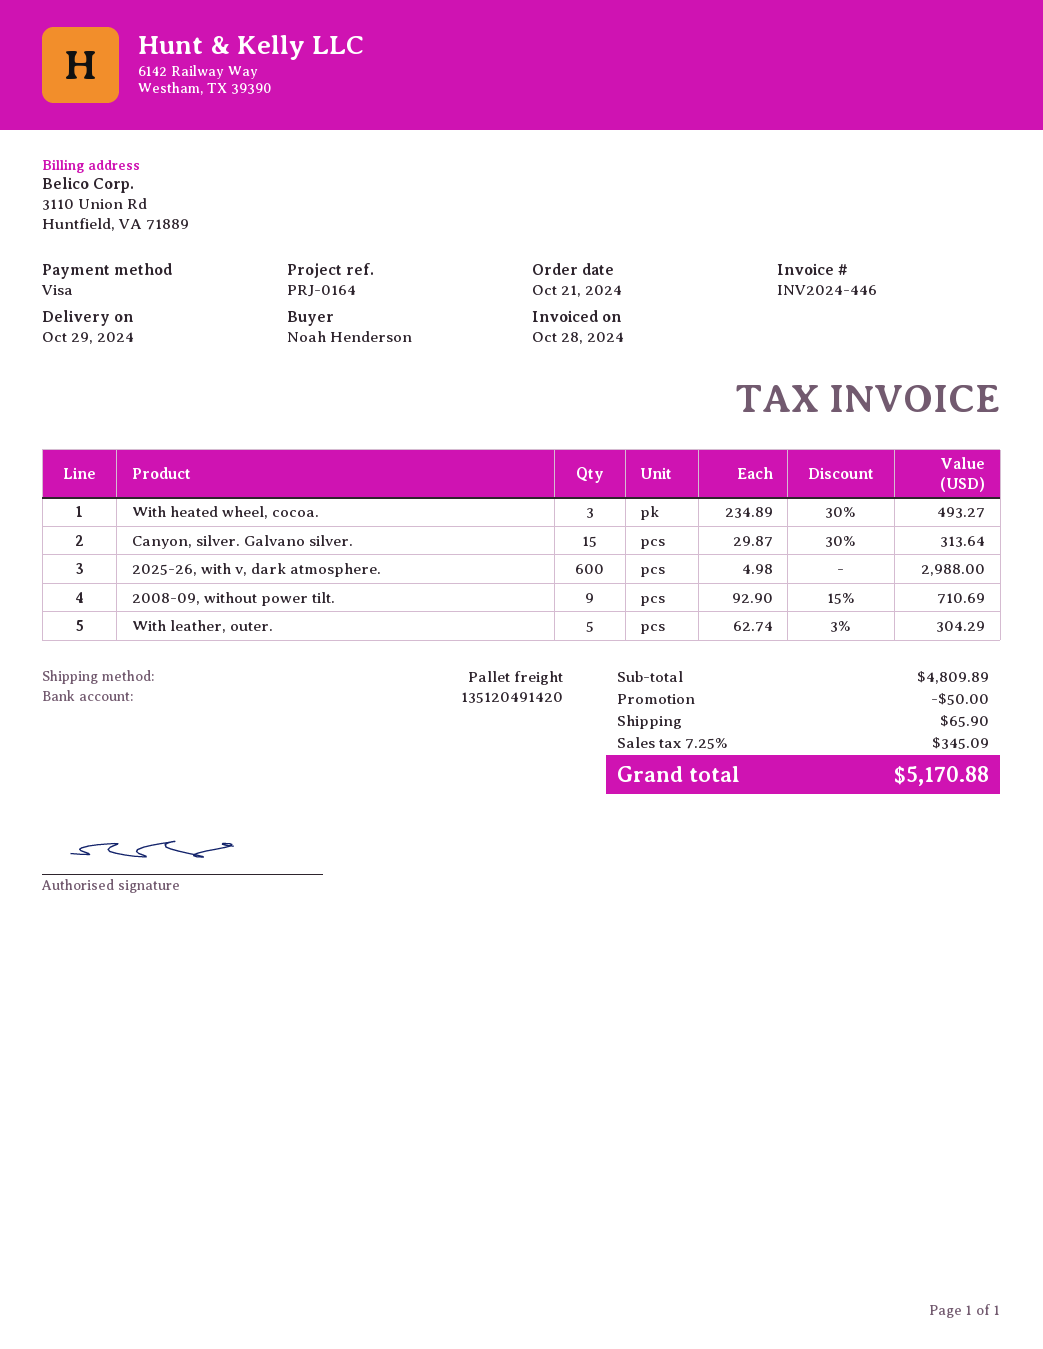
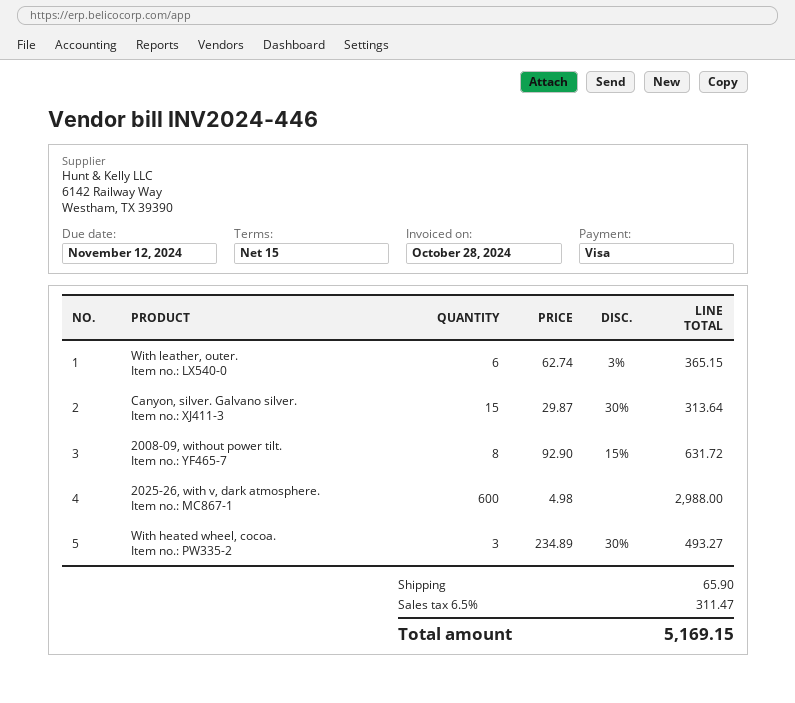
2008-09, without power tilt.: 9 x 92.90 - 15% = 710.69 -> 8 x 92.90 - 15% = 631.72
With leather, outer.: 5 x 62.74 - 3% = 304.29 -> 6 x 62.74 - 3% = 365.15
discount: 50.00 -> none
tax: 7.25% = 345.09 -> 6.5% = 311.47
total: 5170.88 -> 5169.15

